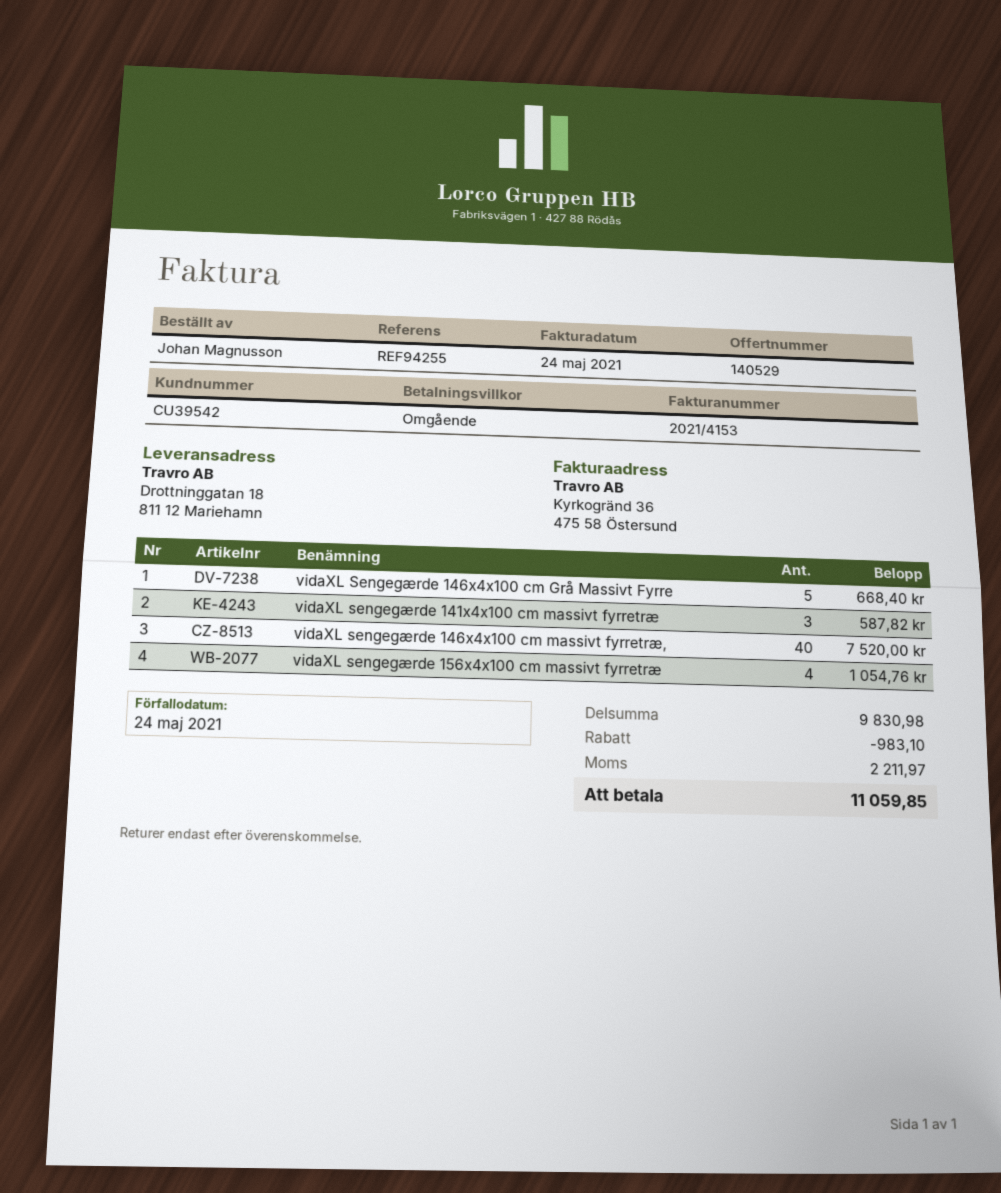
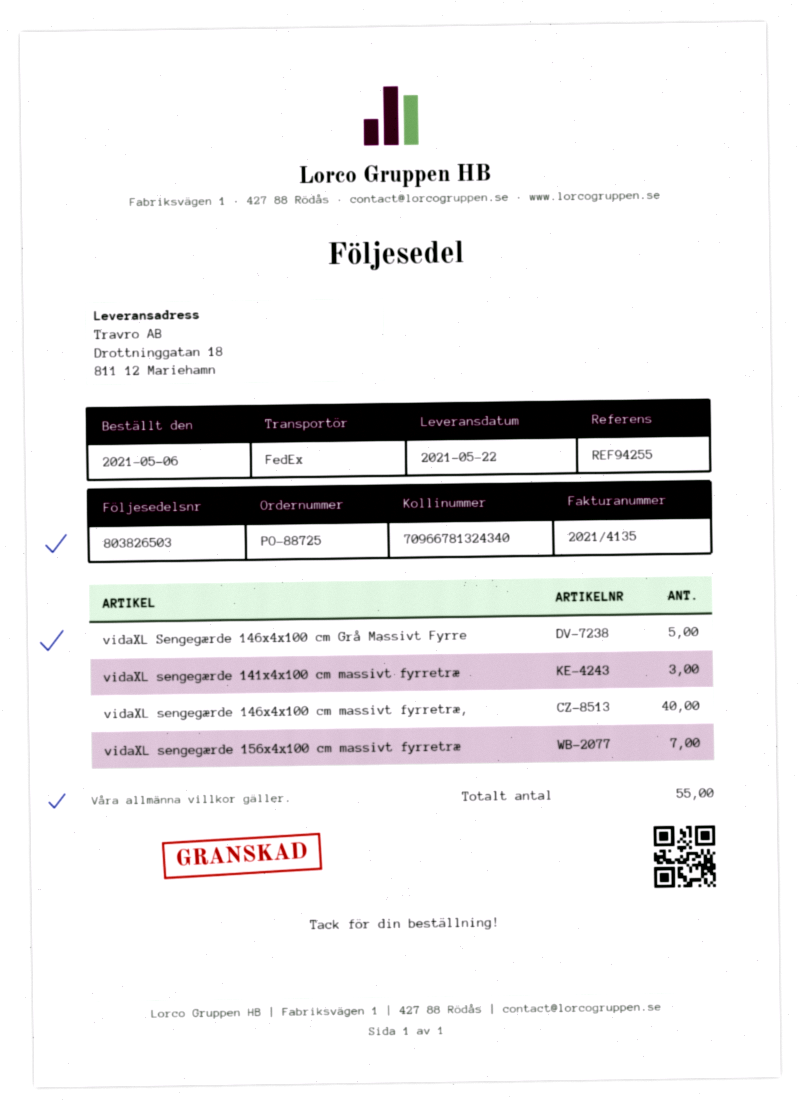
invoice number: 2021/4153 -> 2021/4135
vidaXL sengegærde 156x4x100 cm massivt fyrretræ: 4 -> 7

